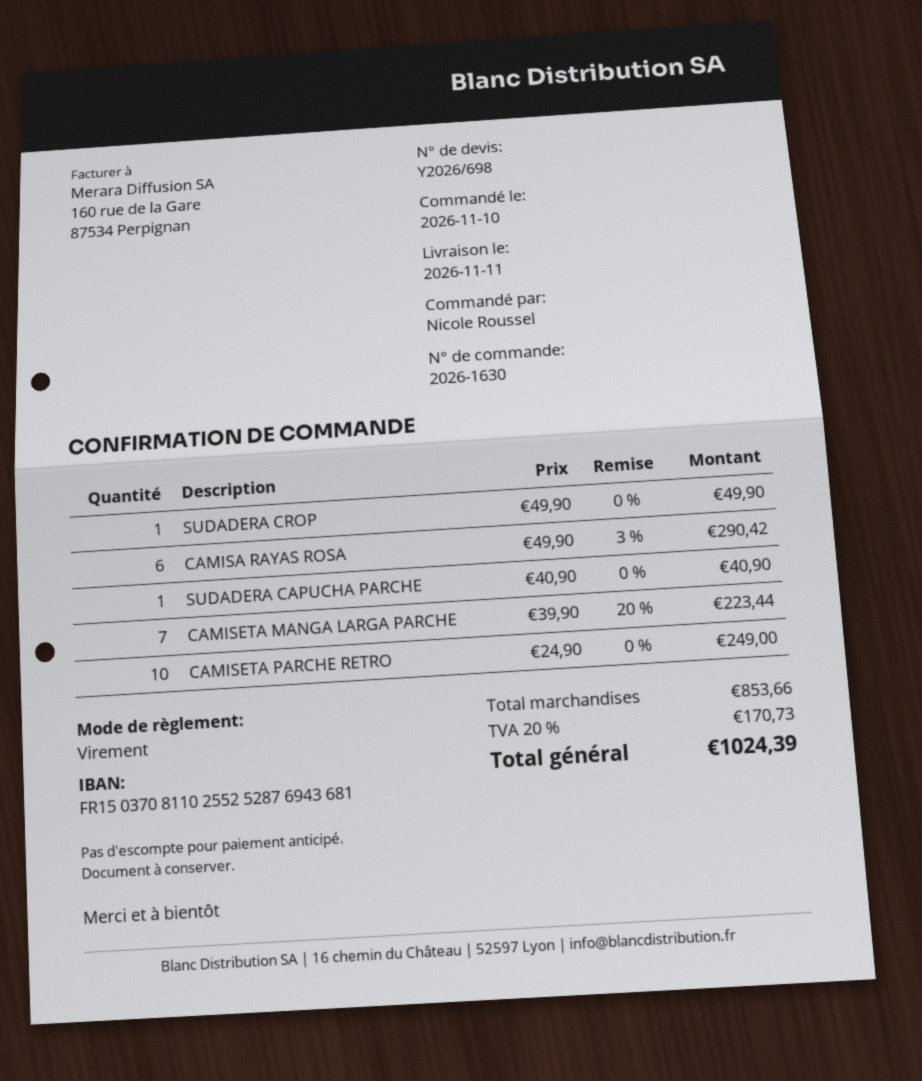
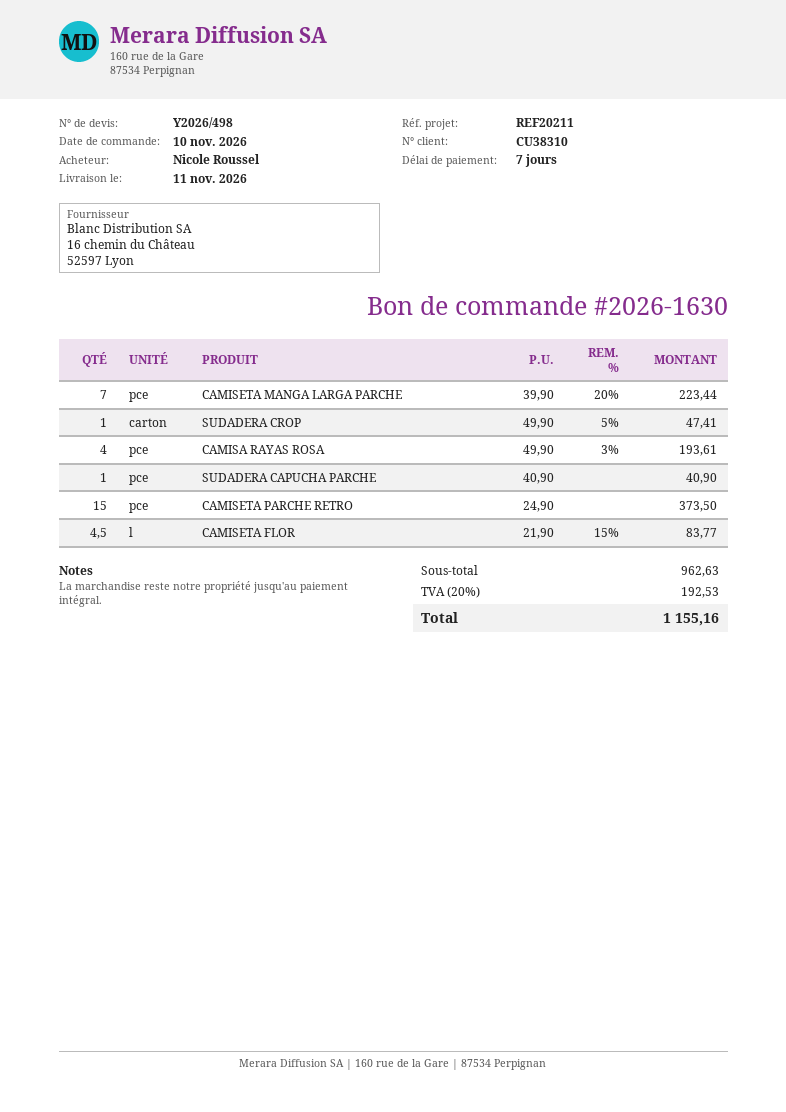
quote number: Y2026/698 -> Y2026/498
SUDADERA CROP: 1 x 49.90 = 49.90 -> 1 x 49.90 - 5% = 47.41
CAMISA RAYAS ROSA: 6 x 49.90 - 3% = 290.42 -> 4 x 49.90 - 3% = 193.61
CAMISETA PARCHE RETRO: 10 x 24.90 = 249.00 -> 15 x 24.90 = 373.50
CAMISETA FLOR: none -> 4.5 x 21.90 - 15% = 83.77
subtotal: 853.66 -> 962.63
tax: 20% = 170.73 -> 20% = 192.53
total: 1024.39 -> 1155.16

